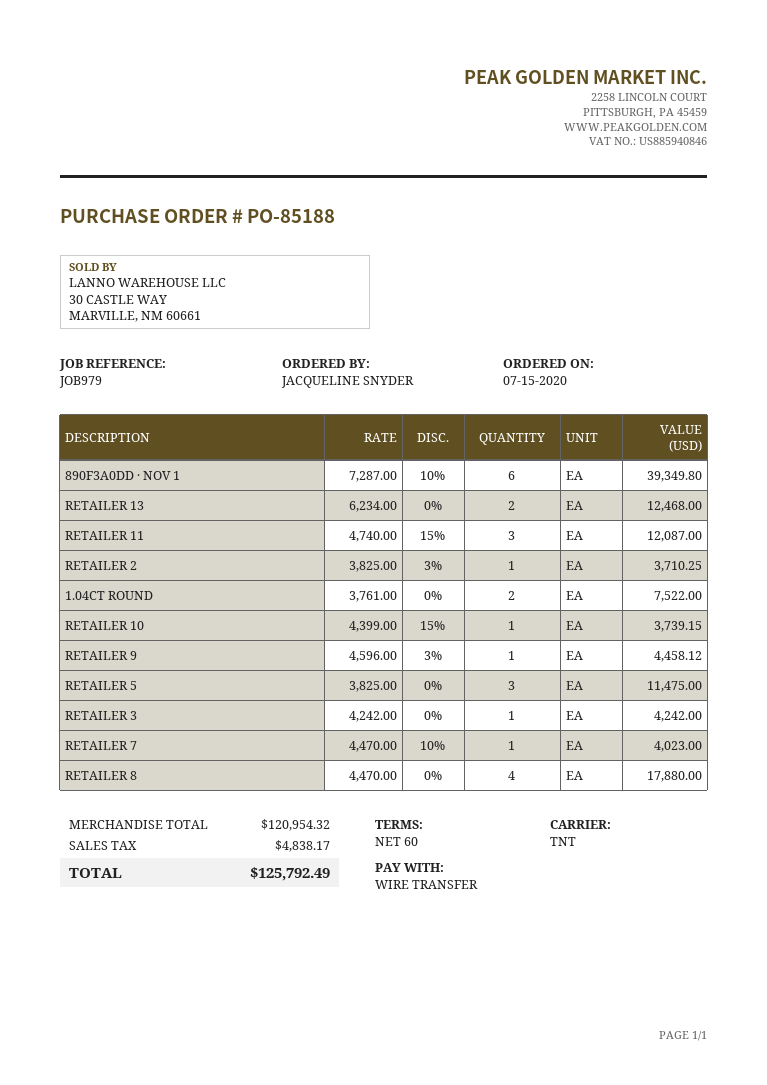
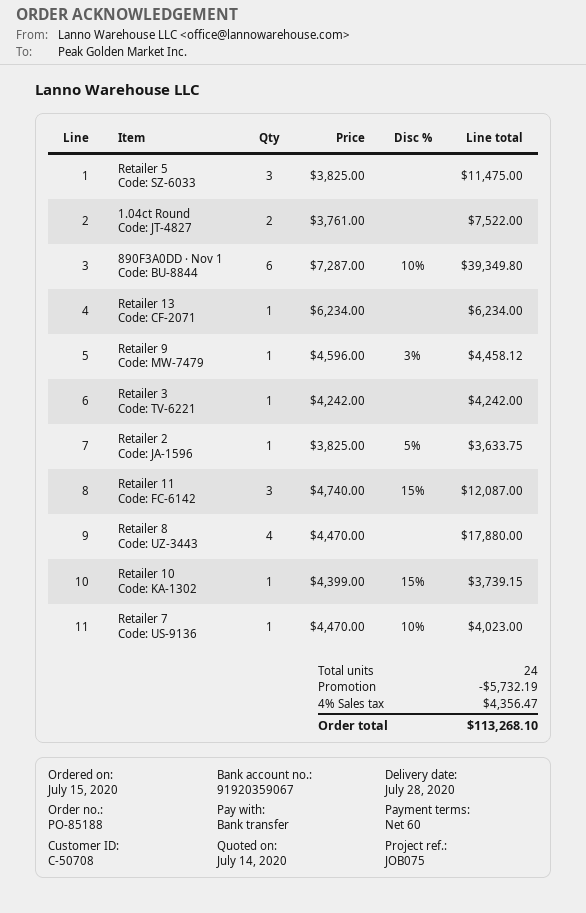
reference: JOB979 -> JOB075
RETAILER 13: 2 x 6234.00 = 12468.00 -> 1 x 6234.00 = 6234.00
RETAILER 2: 1 x 3825.00 - 3% = 3710.25 -> 1 x 3825.00 - 5% = 3633.75
discount: none -> 5732.19
tax: 4838.17 -> 4356.47
total: 125792.49 -> 113268.10

